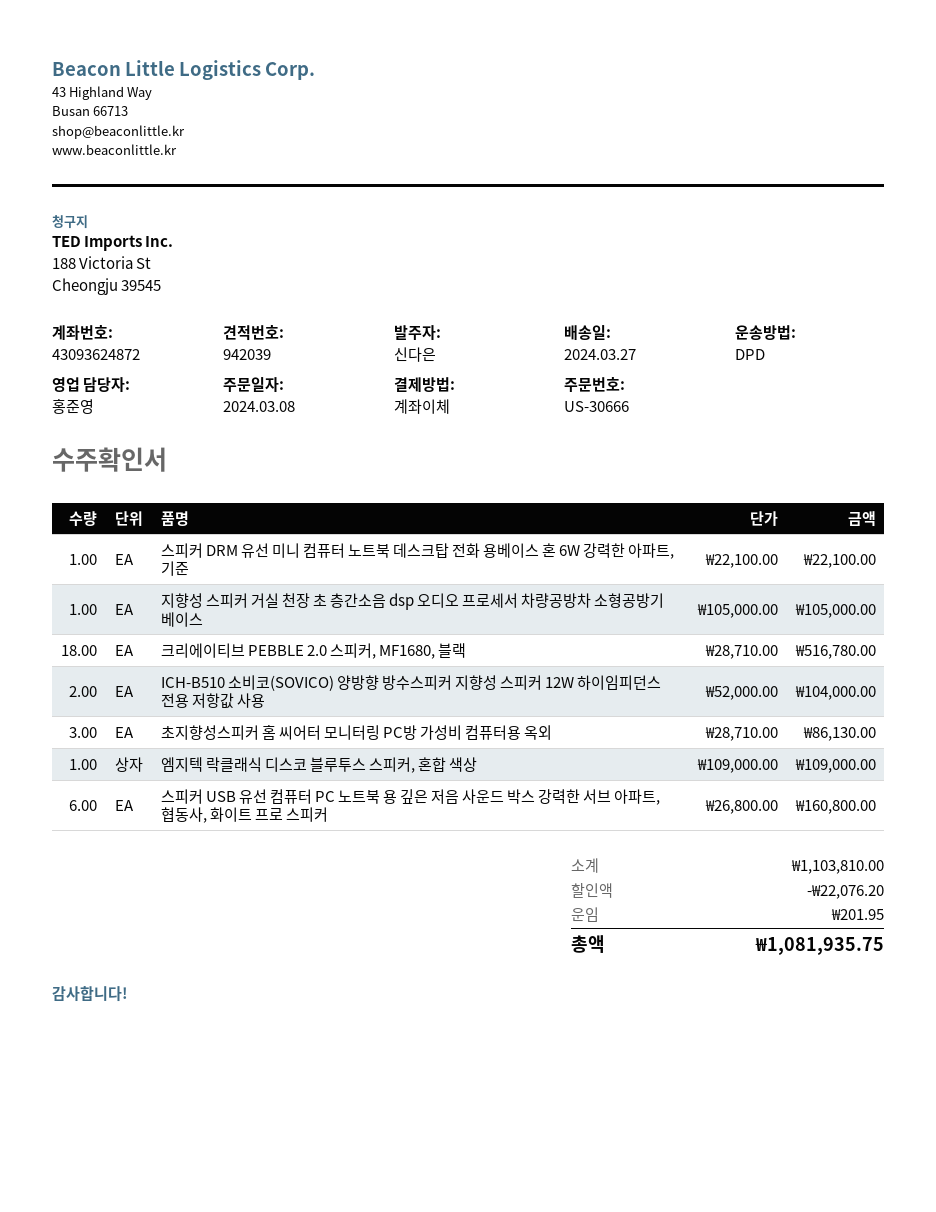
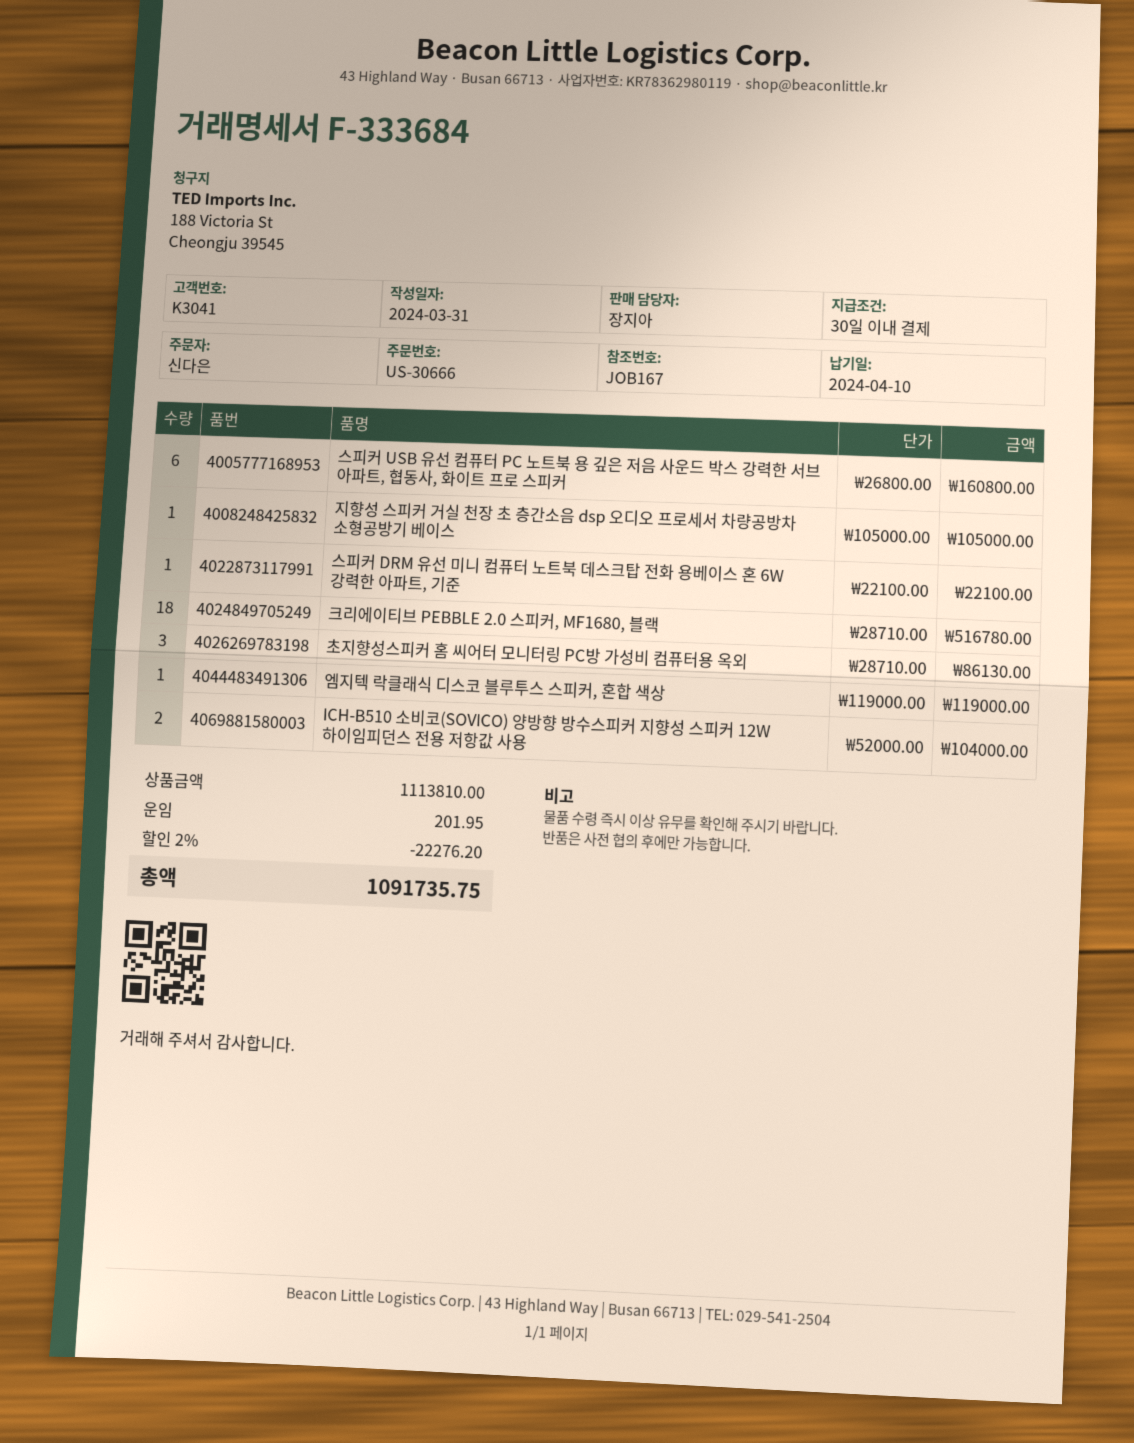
delivery date: 2024-03-27 -> 2024-04-10
sales rep: 홍준영 -> 장지아
엠지텍 락클래식 디스코 블루투스 스피커, 혼합 색상: 1 x 109000.00 = 109000.00 -> 1 x 119000.00 = 119000.00
subtotal: 1103810.00 -> 1113810.00
discount: 22076.20 -> 22276.20
total: 1081935.75 -> 1091735.75

